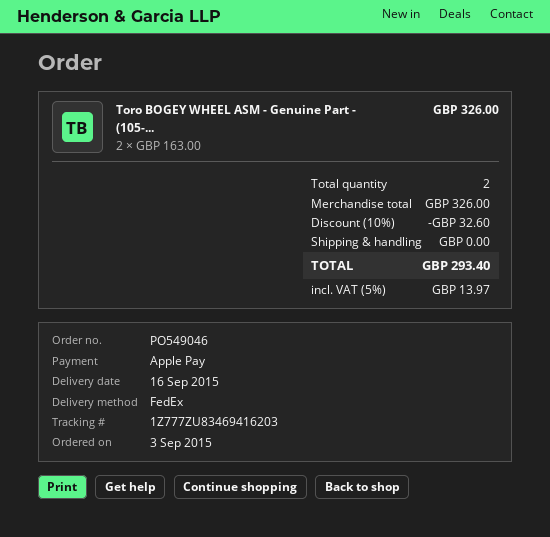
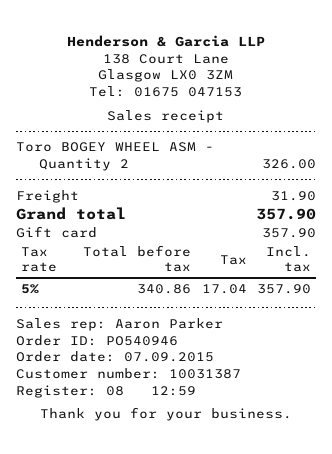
order number: PO549046 -> PO540946
order date: 2015-09-03 -> 2015-09-07
payment method: Apple Pay -> gift card
discount: 10% = 32.60 -> none
shipping: 0.00 -> 31.90
tax: 5% = 13.97 -> 5% = 17.04
total: 293.40 -> 357.90

